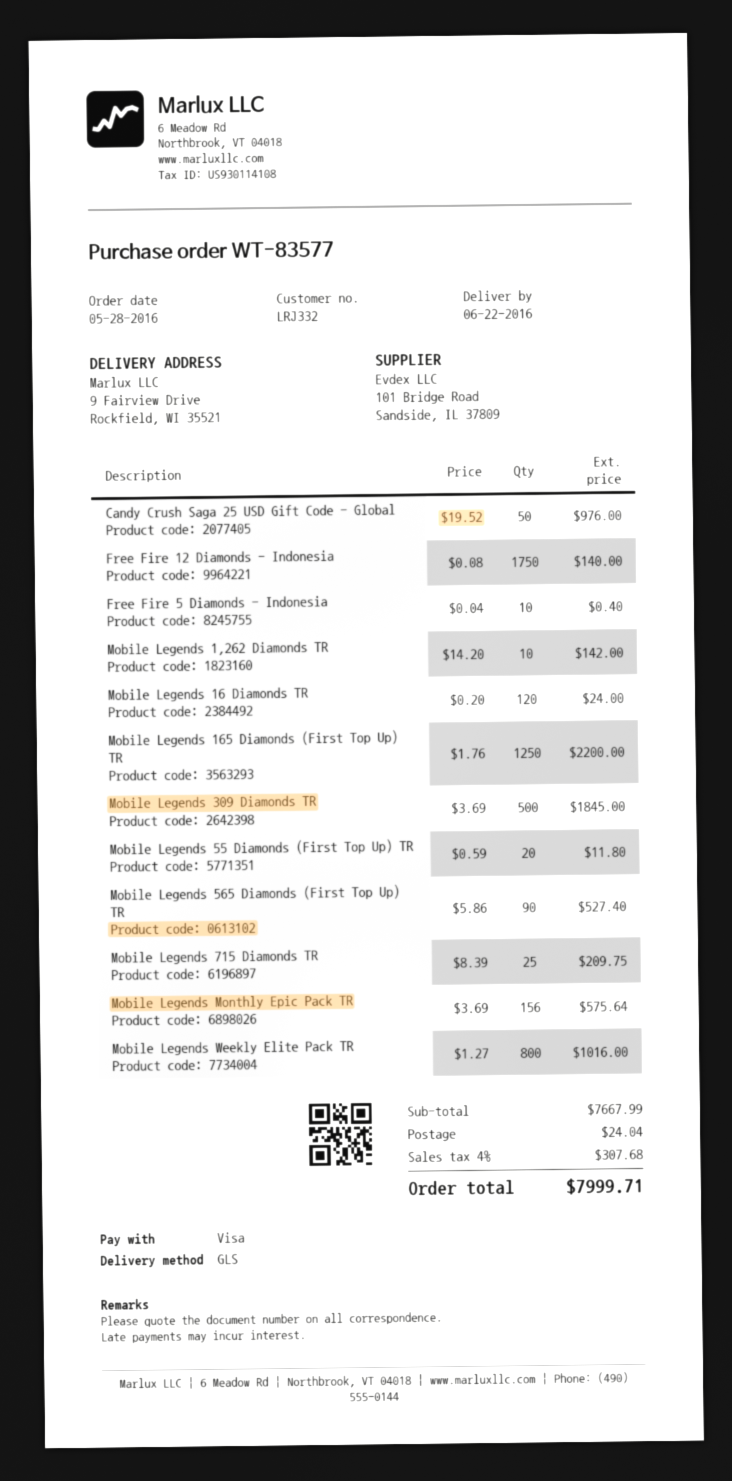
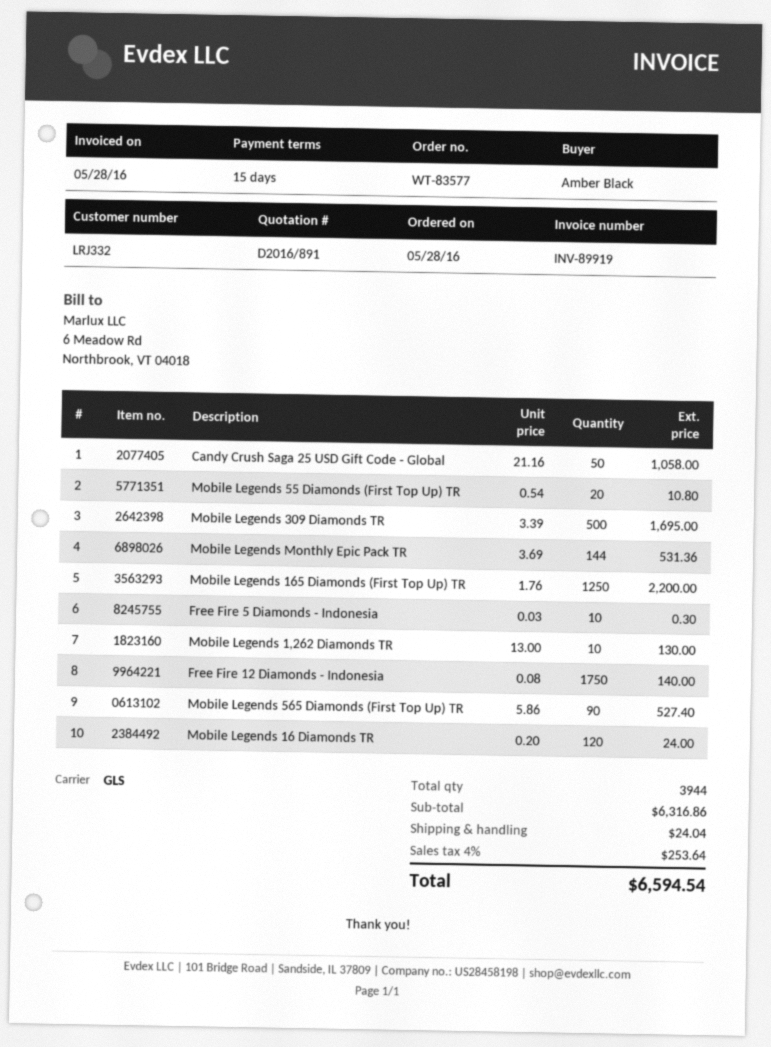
Candy Crush Saga 25 USD Gift Code - Global: 50 x 19.52 = 976.00 -> 50 x 21.16 = 1058.00
Free Fire 5 Diamonds - Indonesia: 10 x 0.04 = 0.40 -> 10 x 0.03 = 0.30
Mobile Legends 1,262 Diamonds TR: 10 x 14.20 = 142.00 -> 10 x 13.00 = 130.00
Mobile Legends 309 Diamonds TR: 500 x 3.69 = 1845.00 -> 500 x 3.39 = 1695.00
Mobile Legends 55 Diamonds (First Top Up) TR: 20 x 0.59 = 11.80 -> 20 x 0.54 = 10.80
Mobile Legends 715 Diamonds TR: 25 x 8.39 = 209.75 -> none
Mobile Legends Monthly Epic Pack TR: 156 x 3.69 = 575.64 -> 144 x 3.69 = 531.36
Mobile Legends Weekly Elite Pack TR: 800 x 1.27 = 1016.00 -> none
subtotal: 7667.99 -> 6316.86
tax: 4% = 307.68 -> 4% = 253.64
total: 7999.71 -> 6594.54

